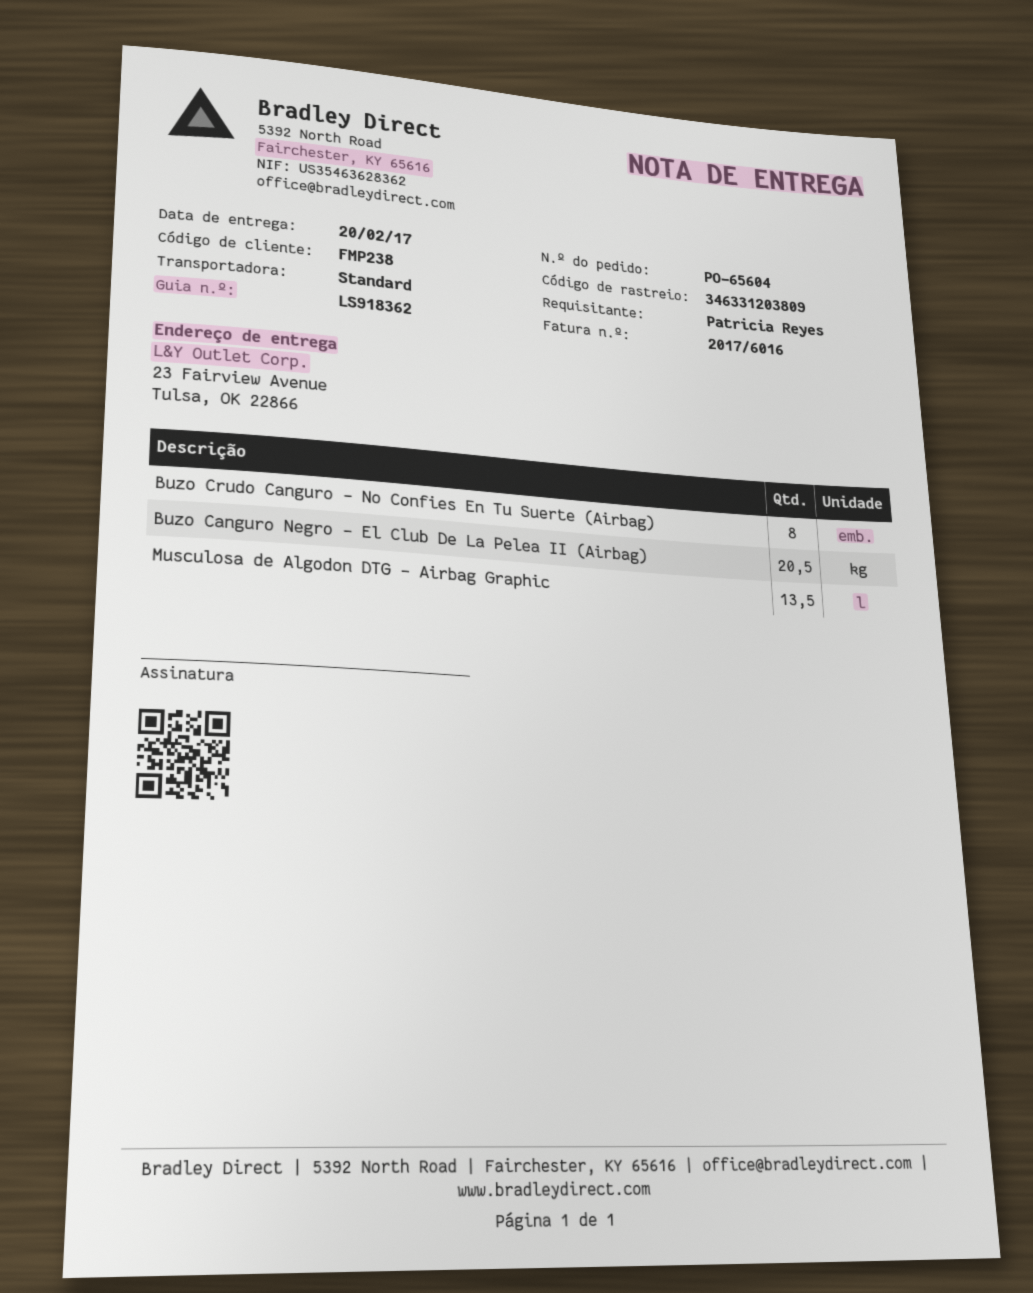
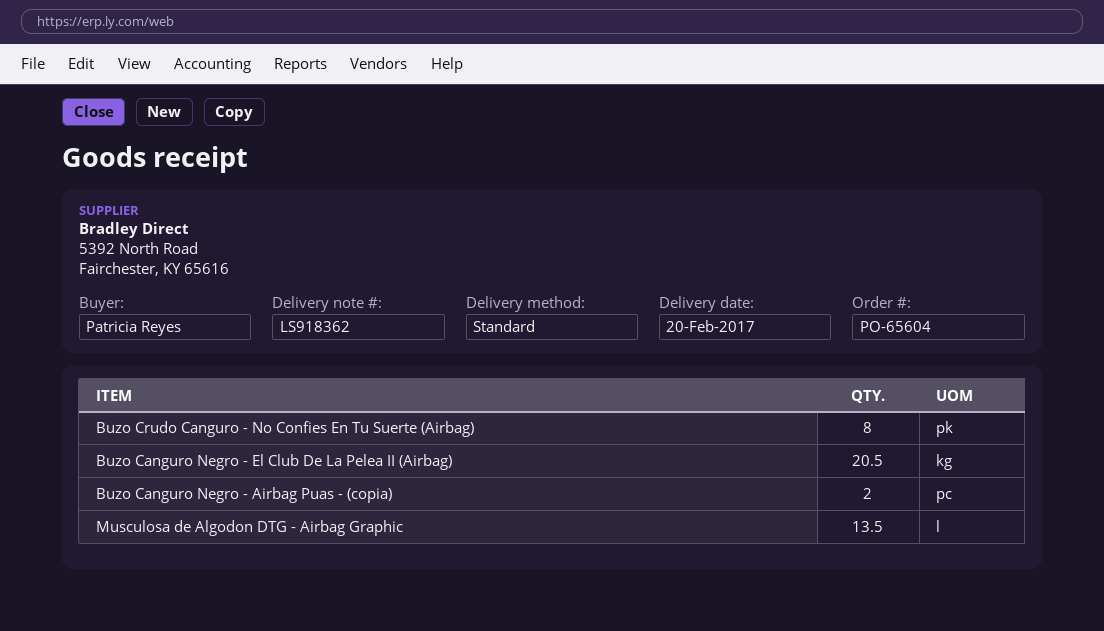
Buzo Canguro Negro - Airbag Puas - (copia): none -> 2

